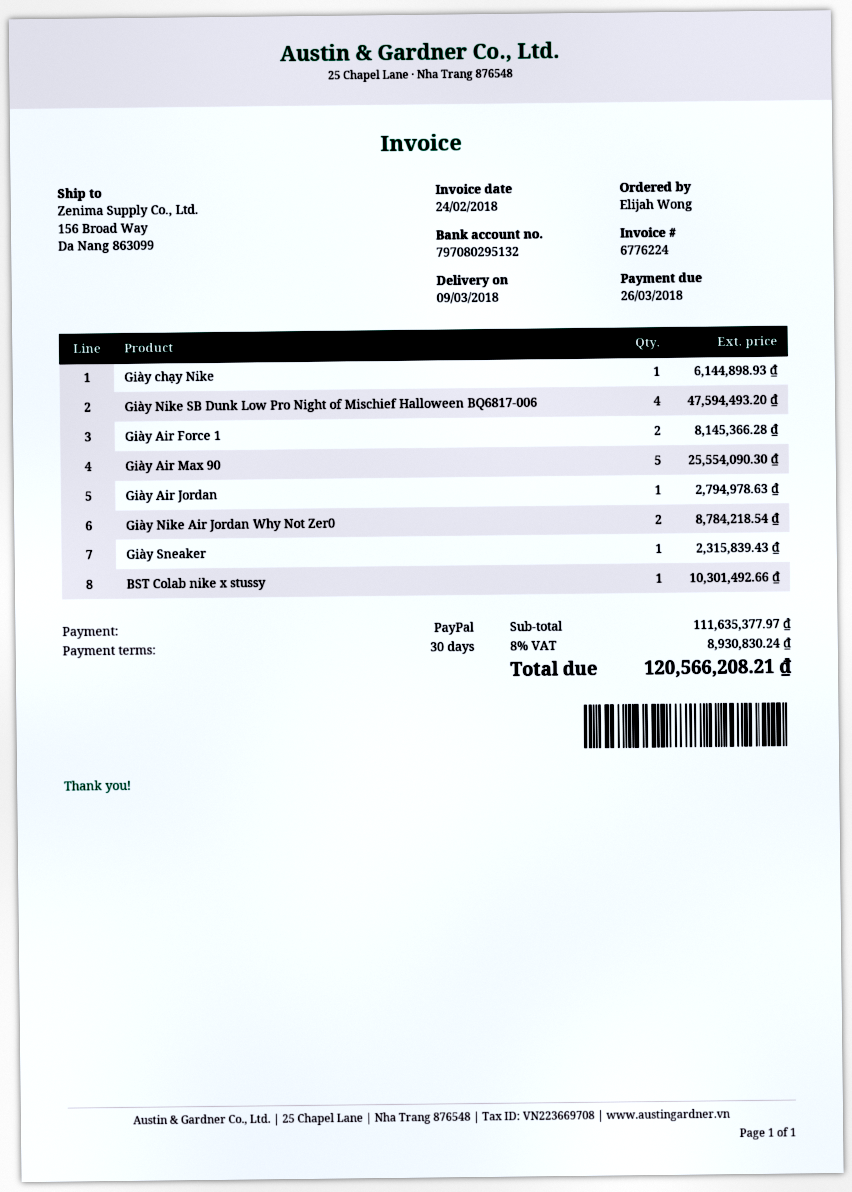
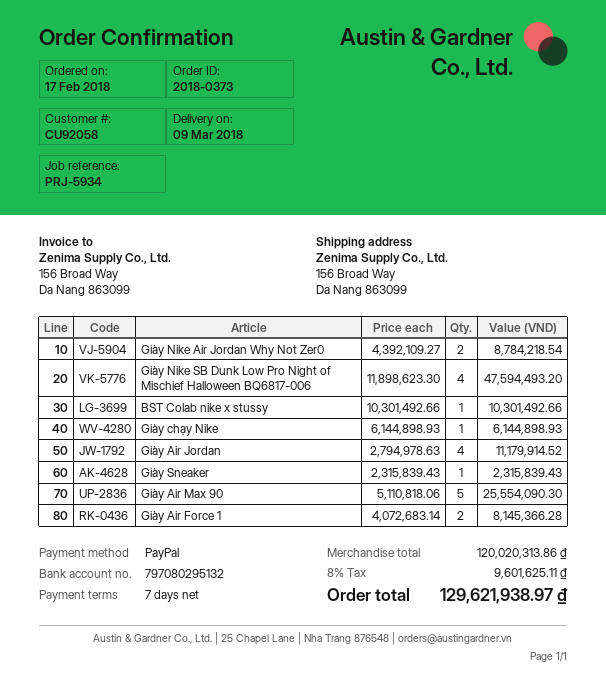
payment terms: 30 days -> 7 days
Giày Air Jordan: 1 for 2794978.63 -> 4 for 11179914.52
subtotal: 111635377.97 -> 120020313.86
tax: 8% = 8930830.24 -> 8% = 9601625.11
total: 120566208.21 -> 129621938.97

